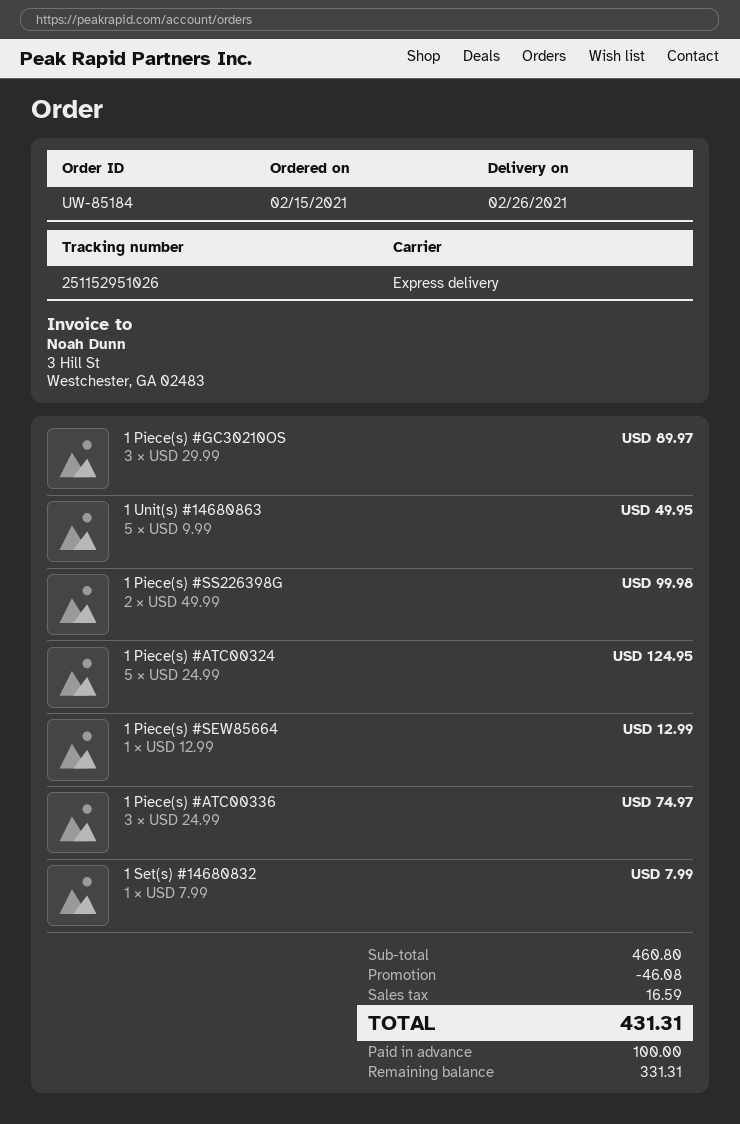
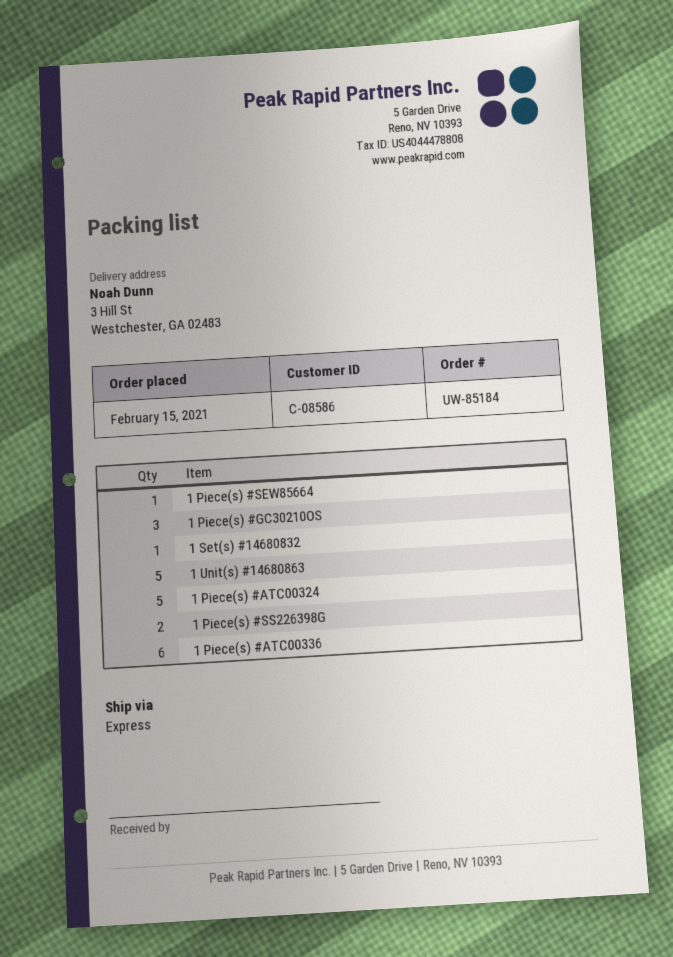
1 Piece(s) #ATC00336: 3 -> 6

